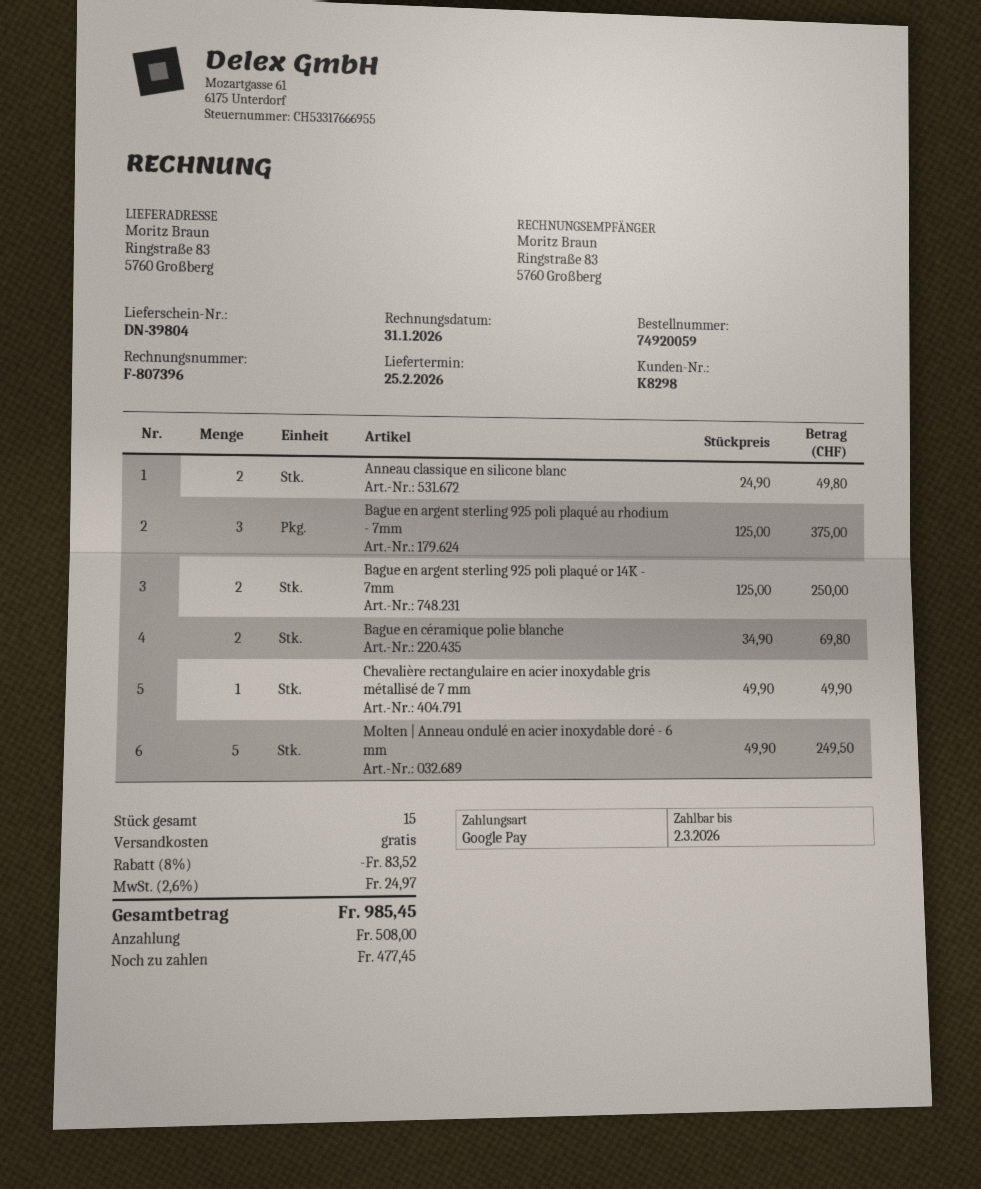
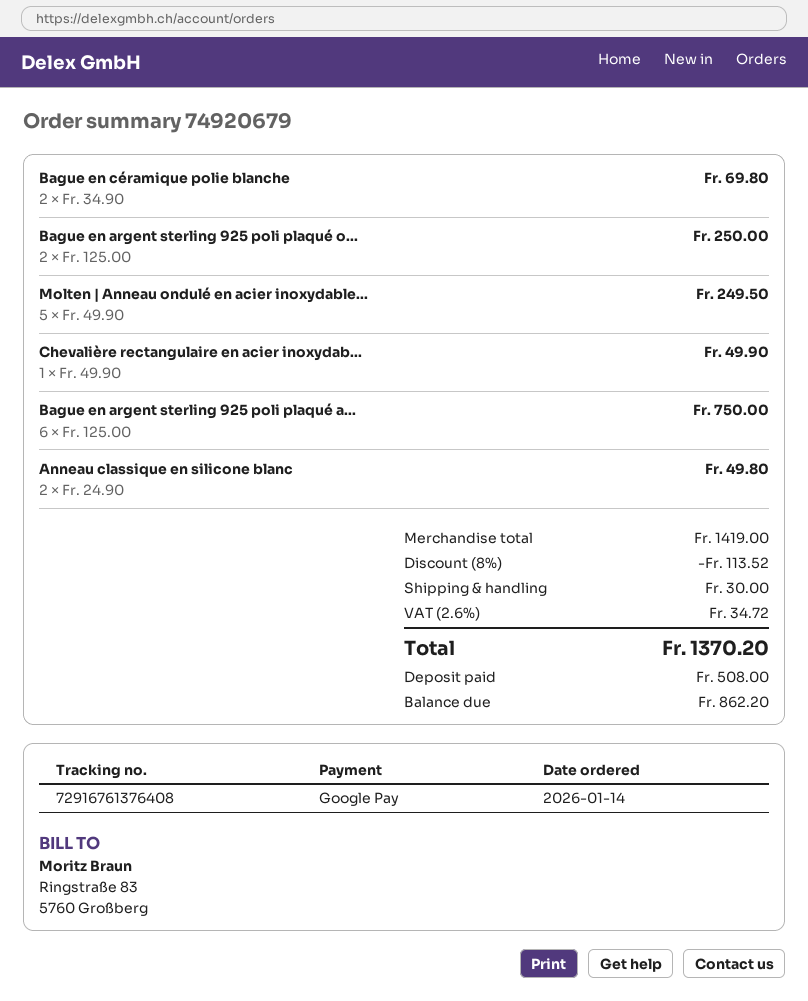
order number: 74920059 -> 74920679
Bague en argent sterling 925 poli plaqué au rhodium - 7mm: 3 x 125.00 = 375.00 -> 6 x 125.00 = 750.00
discount: 8% = 83.52 -> 8% = 113.52
shipping: 0.00 -> 30.00
tax: 2.6% = 24.97 -> 2.6% = 34.72
total: 985.45 -> 1370.20
balance: 477.45 -> 862.20

